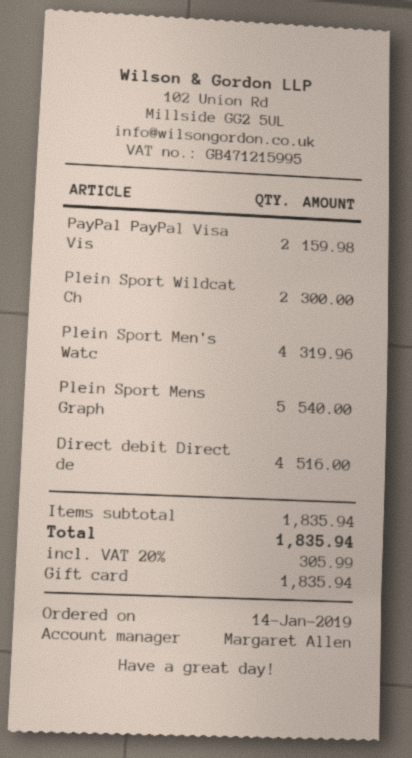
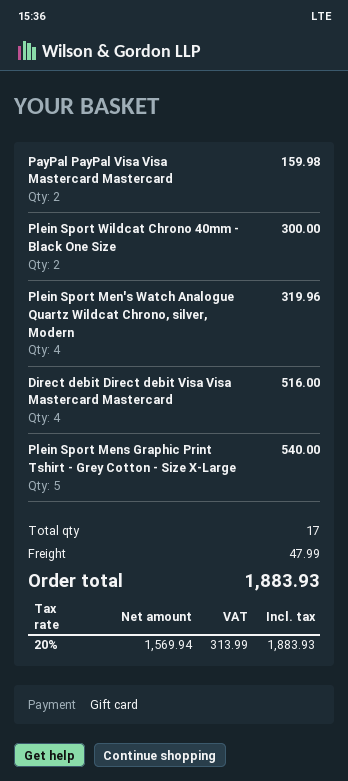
shipping: none -> 47.99
tax: 20% = 305.99 -> 20% = 313.99
total: 1835.94 -> 1883.93

